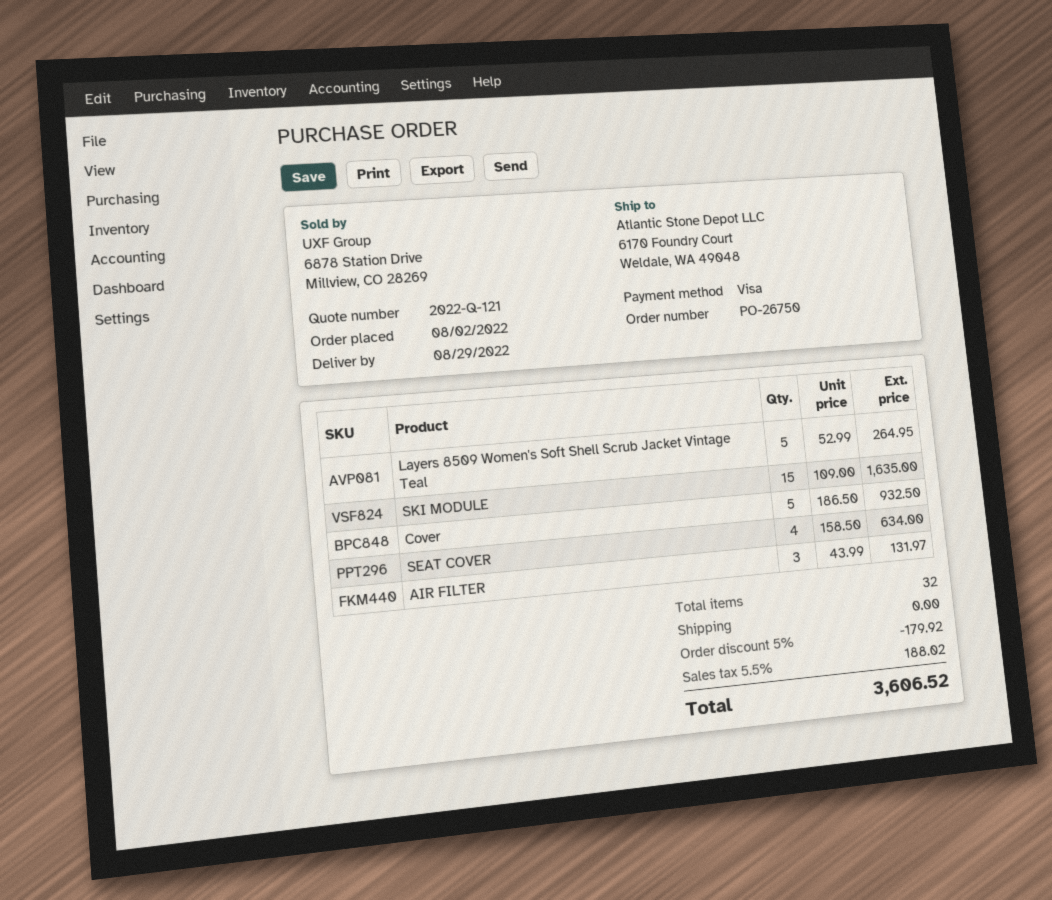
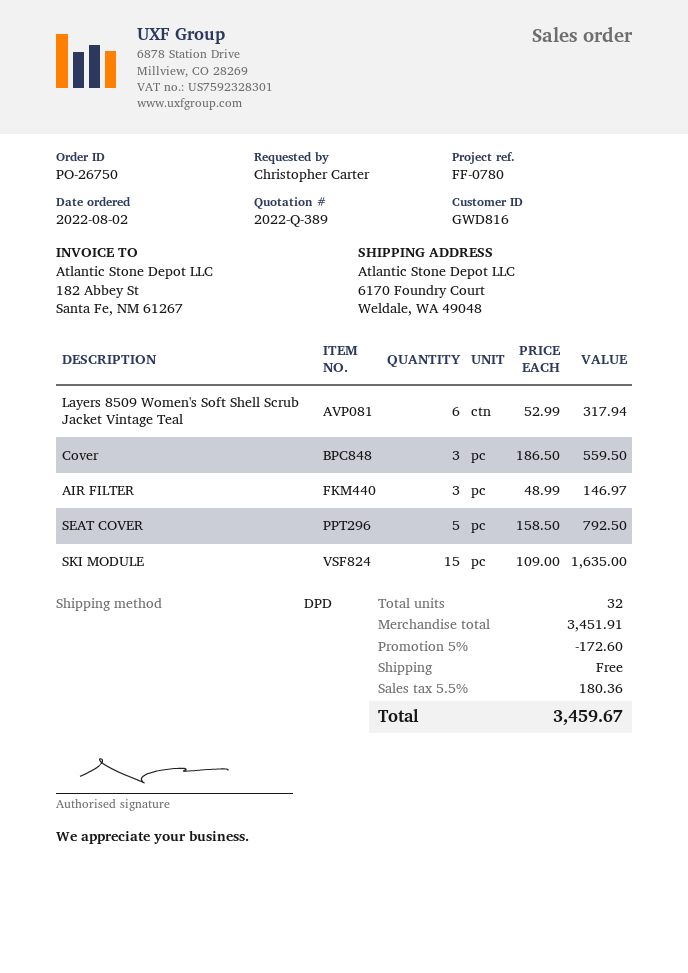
quote number: 2022-Q-121 -> 2022-Q-389
Layers 8509 Women's Soft Shell Scrub Jacket Vintage Teal: 5 x 52.99 = 264.95 -> 6 x 52.99 = 317.94
Cover: 5 x 186.50 = 932.50 -> 3 x 186.50 = 559.50
SEAT COVER: 4 x 158.50 = 634.00 -> 5 x 158.50 = 792.50
AIR FILTER: 3 x 43.99 = 131.97 -> 3 x 48.99 = 146.97
discount: 5% = 179.92 -> 5% = 172.60
tax: 5.5% = 188.02 -> 5.5% = 180.36
total: 3606.52 -> 3459.67

